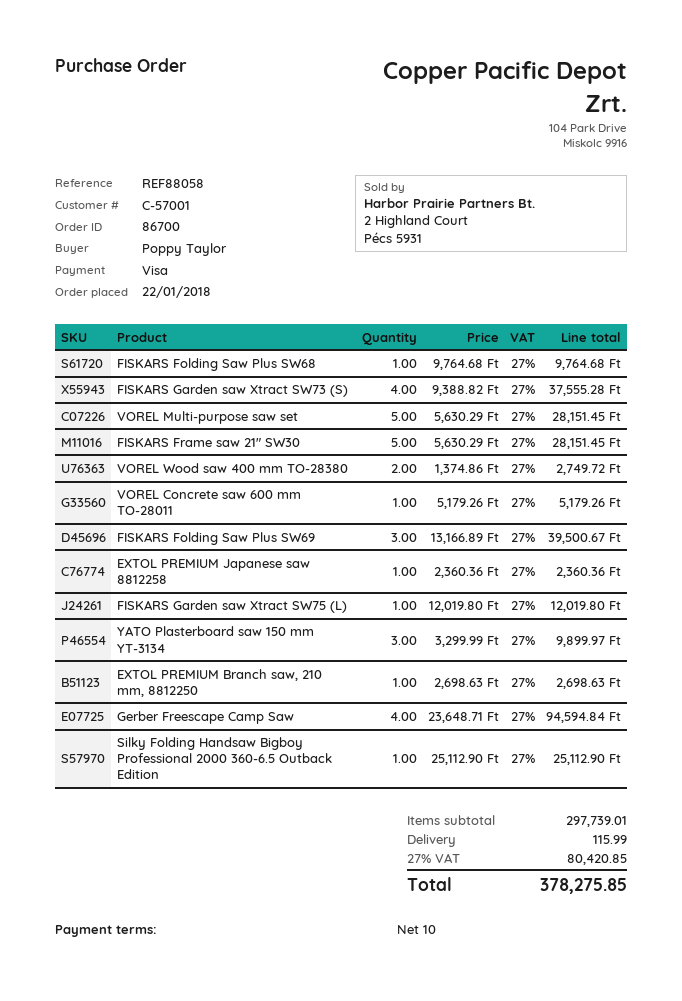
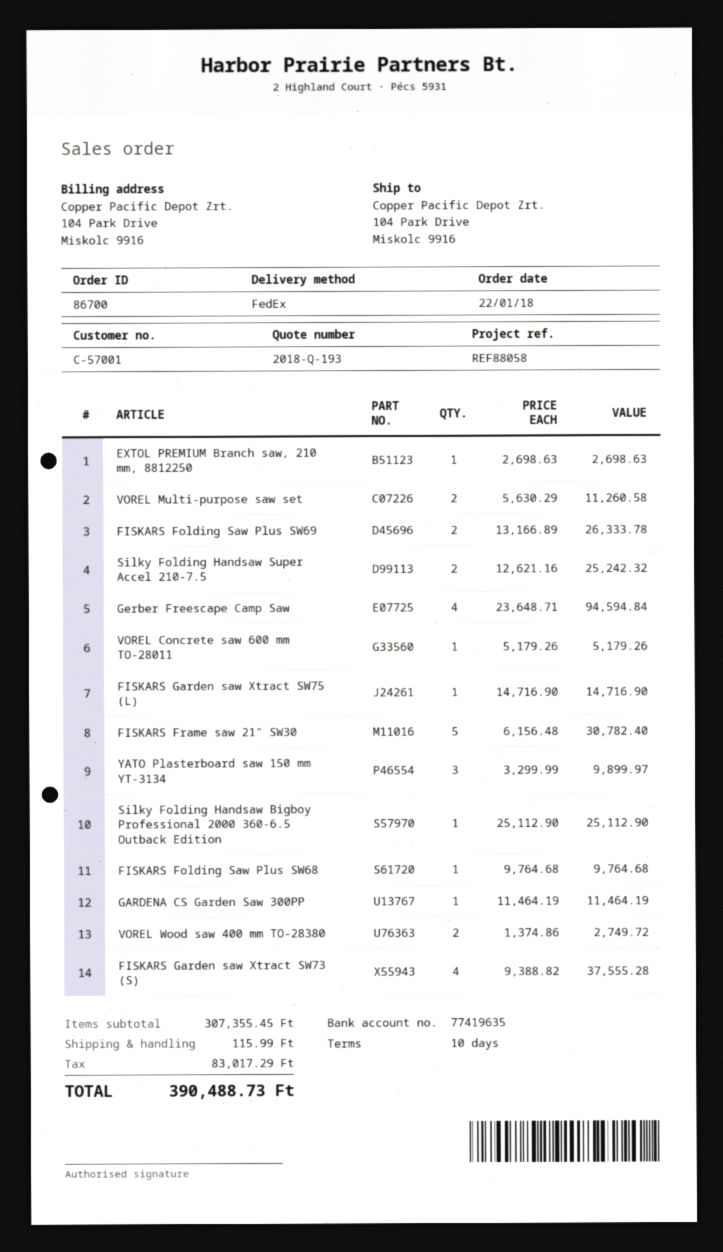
VOREL Multi-purpose saw set: 5 x 5630.29 = 28151.45 -> 2 x 5630.29 = 11260.58
FISKARS Frame saw 21" SW30: 5 x 5630.29 = 28151.45 -> 5 x 6156.48 = 30782.40
FISKARS Folding Saw Plus SW69: 3 x 13166.89 = 39500.67 -> 2 x 13166.89 = 26333.78
EXTOL PREMIUM Japanese saw 8812258: 1 x 2360.36 = 2360.36 -> none
FISKARS Garden saw Xtract SW75 (L): 1 x 12019.80 = 12019.80 -> 1 x 14716.90 = 14716.90
Silky Folding Handsaw Super Accel 210-7.5: none -> 2 x 12621.16 = 25242.32
GARDENA CS Garden Saw 300PP: none -> 1 x 11464.19 = 11464.19
subtotal: 297739.01 -> 307355.45
tax: 80420.85 -> 83017.29
total: 378275.85 -> 390488.73

